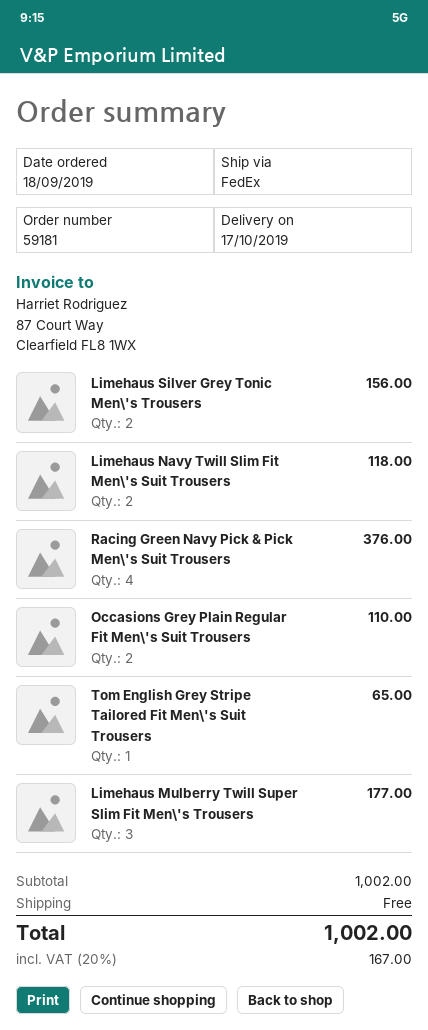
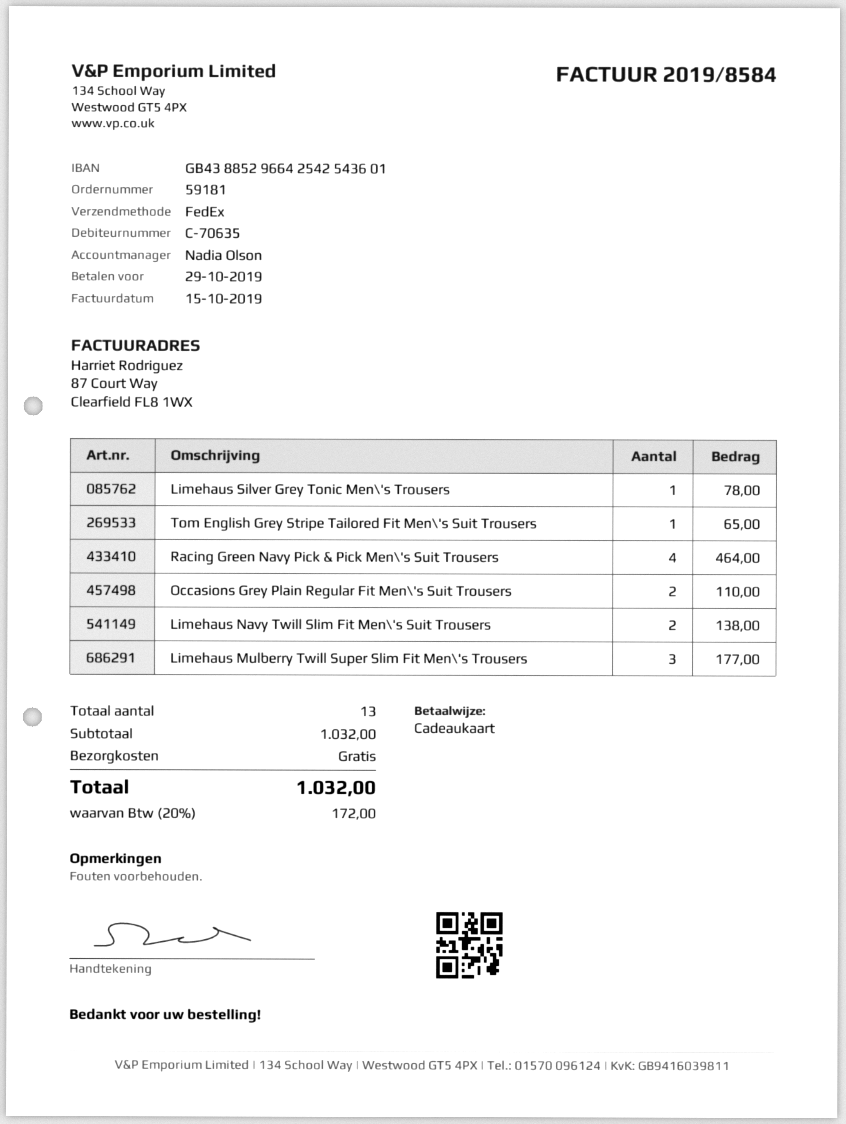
Limehaus Silver Grey Tonic Men\'s Trousers: 2 for 156.00 -> 1 for 78.00
Limehaus Navy Twill Slim Fit Men\'s Suit Trousers: 2 for 118.00 -> 2 for 138.00
Racing Green Navy Pick & Pick Men\'s Suit Trousers: 4 for 376.00 -> 4 for 464.00
subtotal: 1002.00 -> 1032.00
tax: 20% = 167.00 -> 20% = 172.00
total: 1002.00 -> 1032.00

